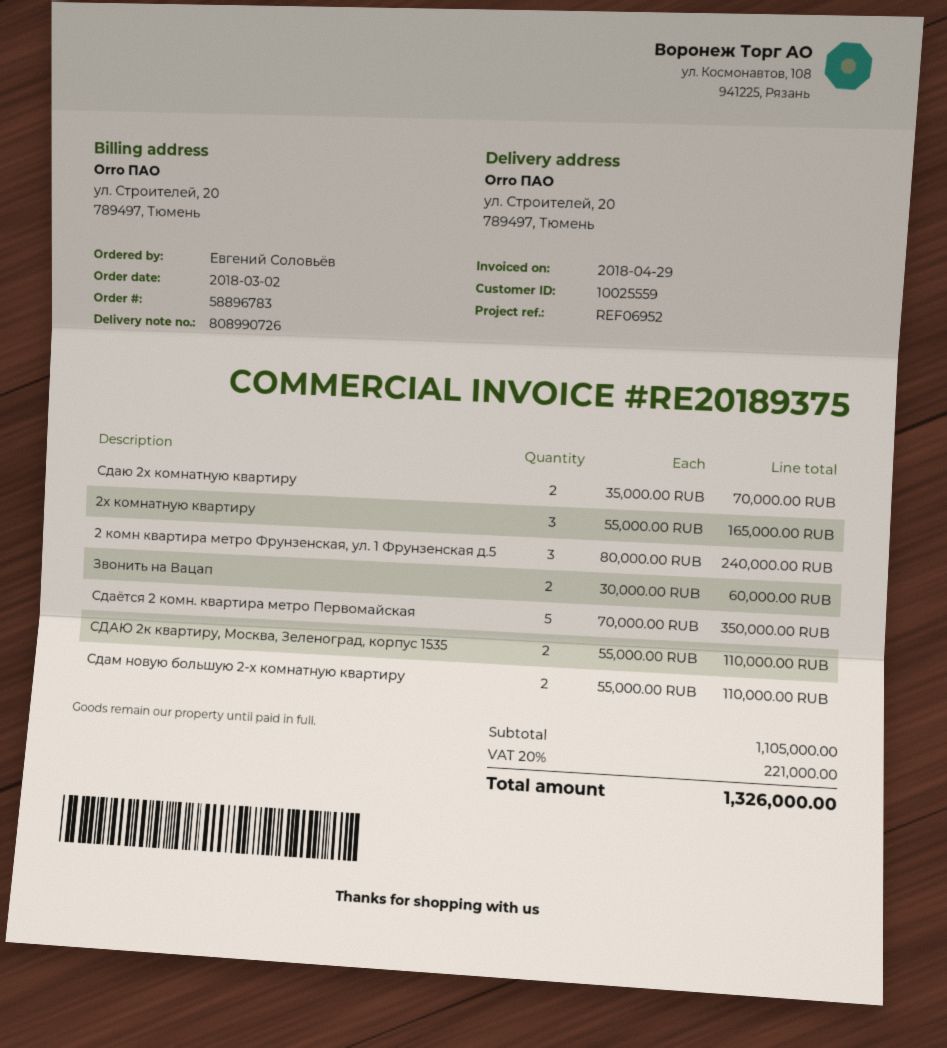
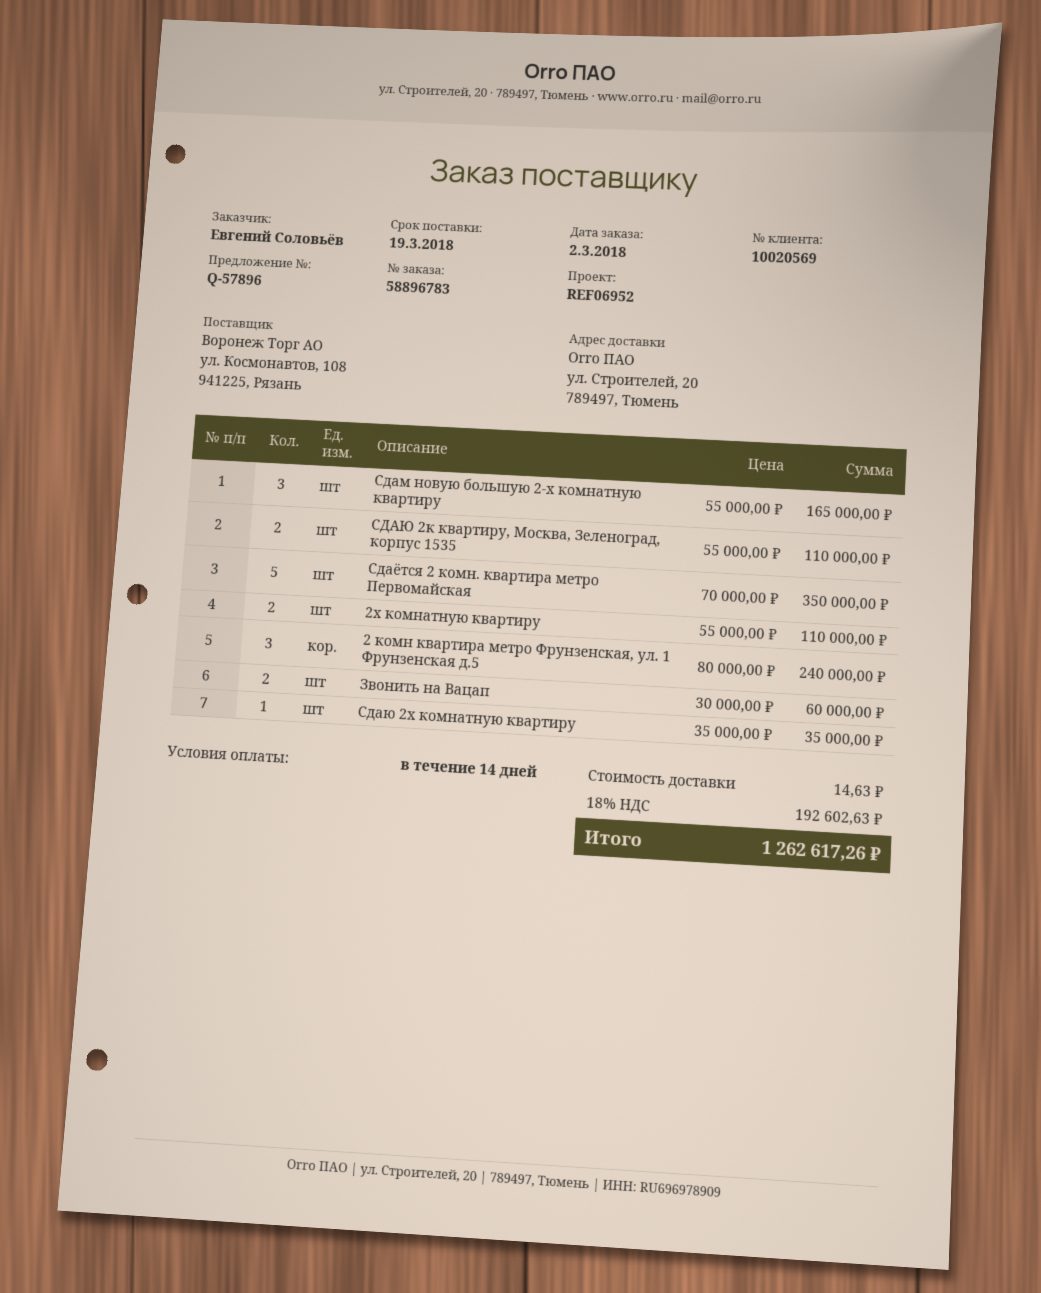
customer number: 10025559 -> 10020569
Сдаю 2х комнатную квартиру: 2 x 35000.00 = 70000.00 -> 1 x 35000.00 = 35000.00
2х комнатную квартиру: 3 x 55000.00 = 165000.00 -> 2 x 55000.00 = 110000.00
Сдам новую большую 2-х комнатную квартиру: 2 x 55000.00 = 110000.00 -> 3 x 55000.00 = 165000.00
shipping: none -> 14.63
tax: 20% = 221000.00 -> 18% = 192602.63
total: 1326000.00 -> 1262617.26

